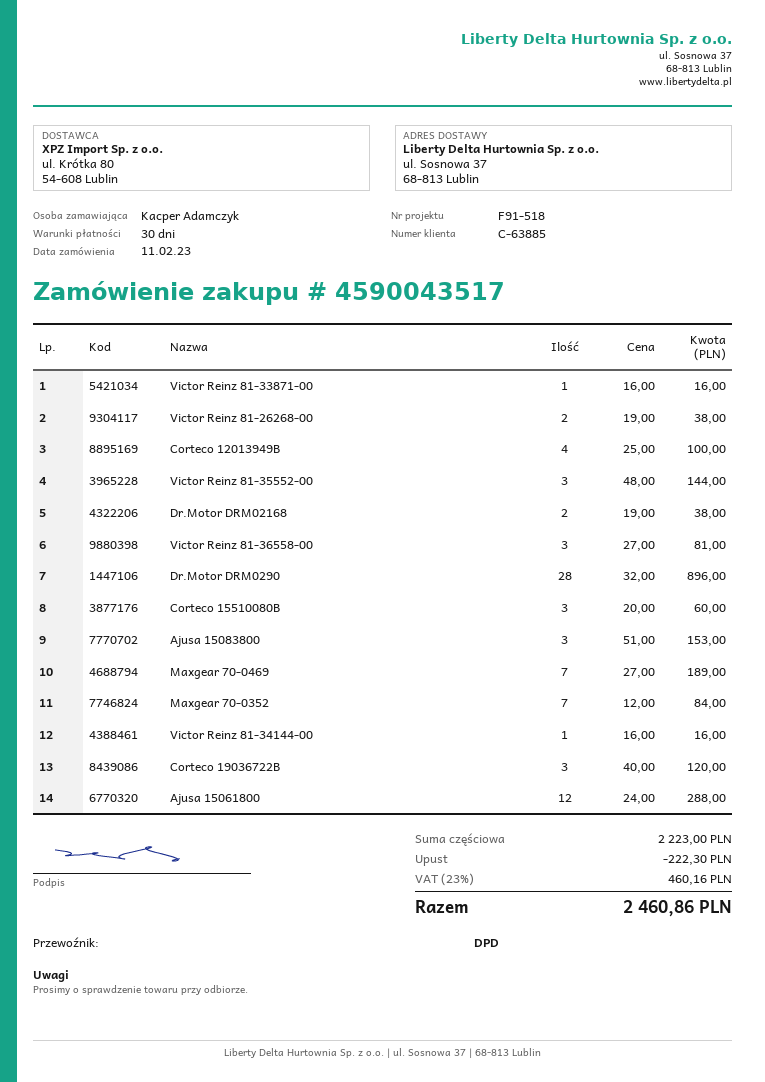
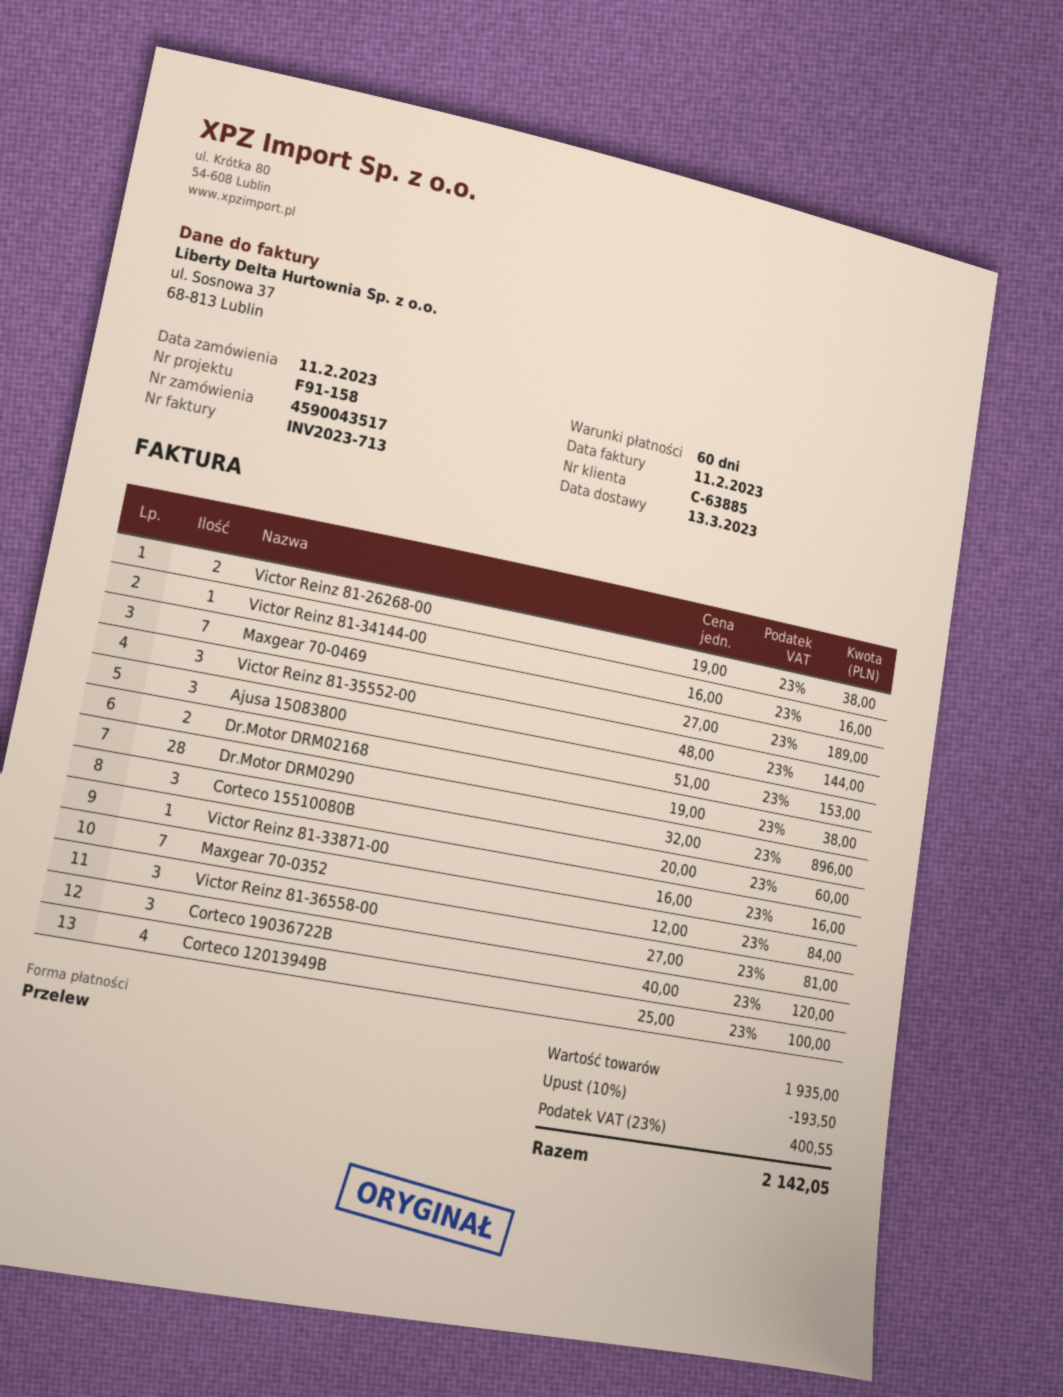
payment terms: 30 days -> 60 days
reference: F91-518 -> F91-158
Ajusa 15061800: 12 x 24.00 = 288.00 -> none
subtotal: 2223.00 -> 1935.00
discount: 222.30 -> 193.50
tax: 23% = 460.16 -> 23% = 400.55
total: 2460.86 -> 2142.05

